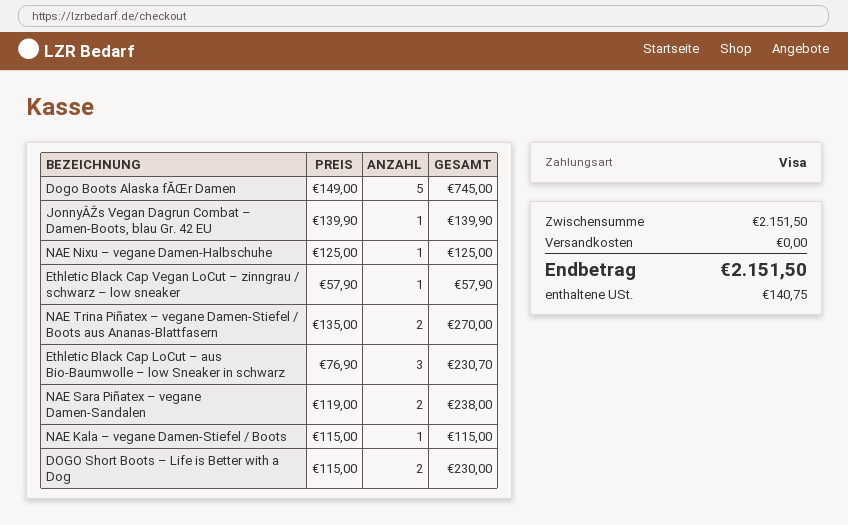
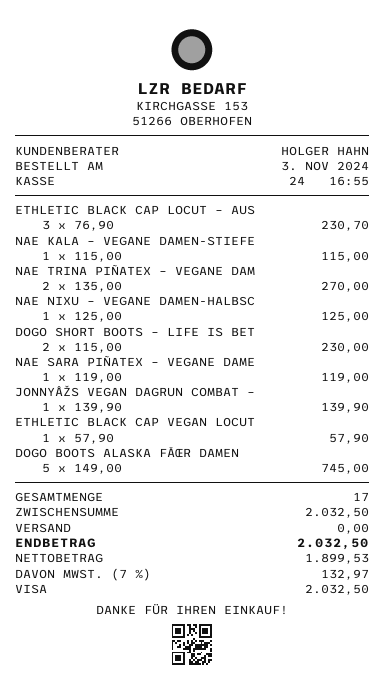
NAE Sara Piñatex – vegane Damen-Sandalen: 2 x 119.00 = 238.00 -> 1 x 119.00 = 119.00
subtotal: 2151.50 -> 2032.50
tax: 140.75 -> 132.97
total: 2151.50 -> 2032.50

